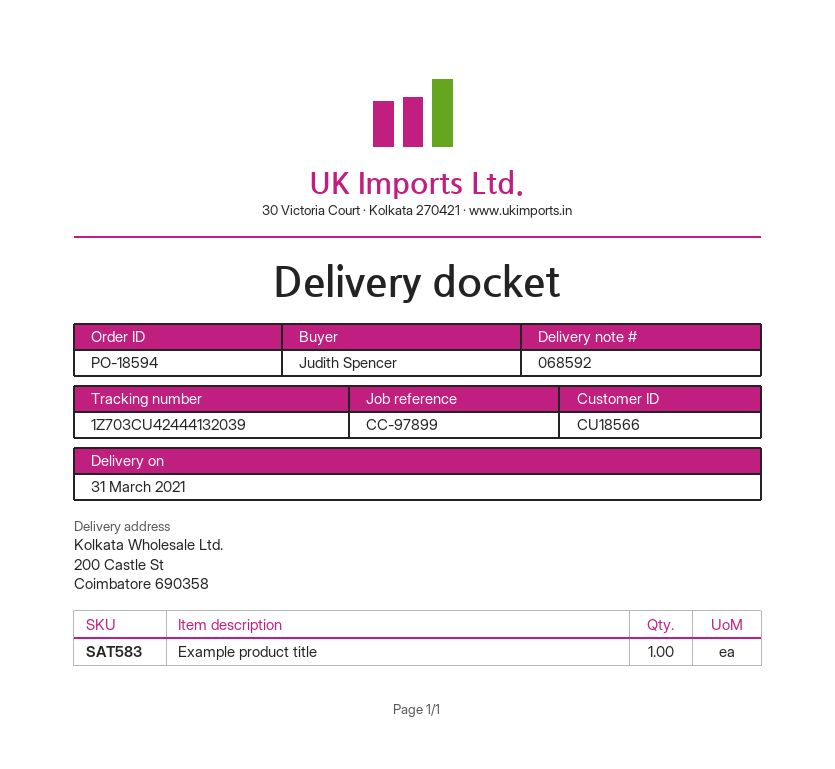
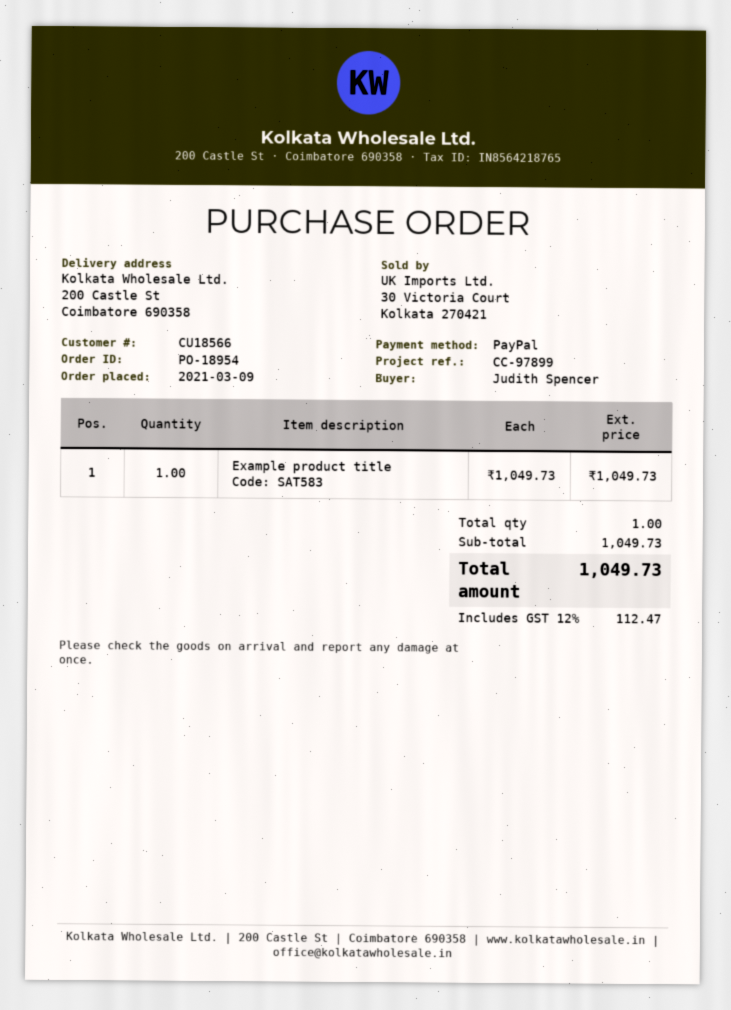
order number: PO-18594 -> PO-18954

